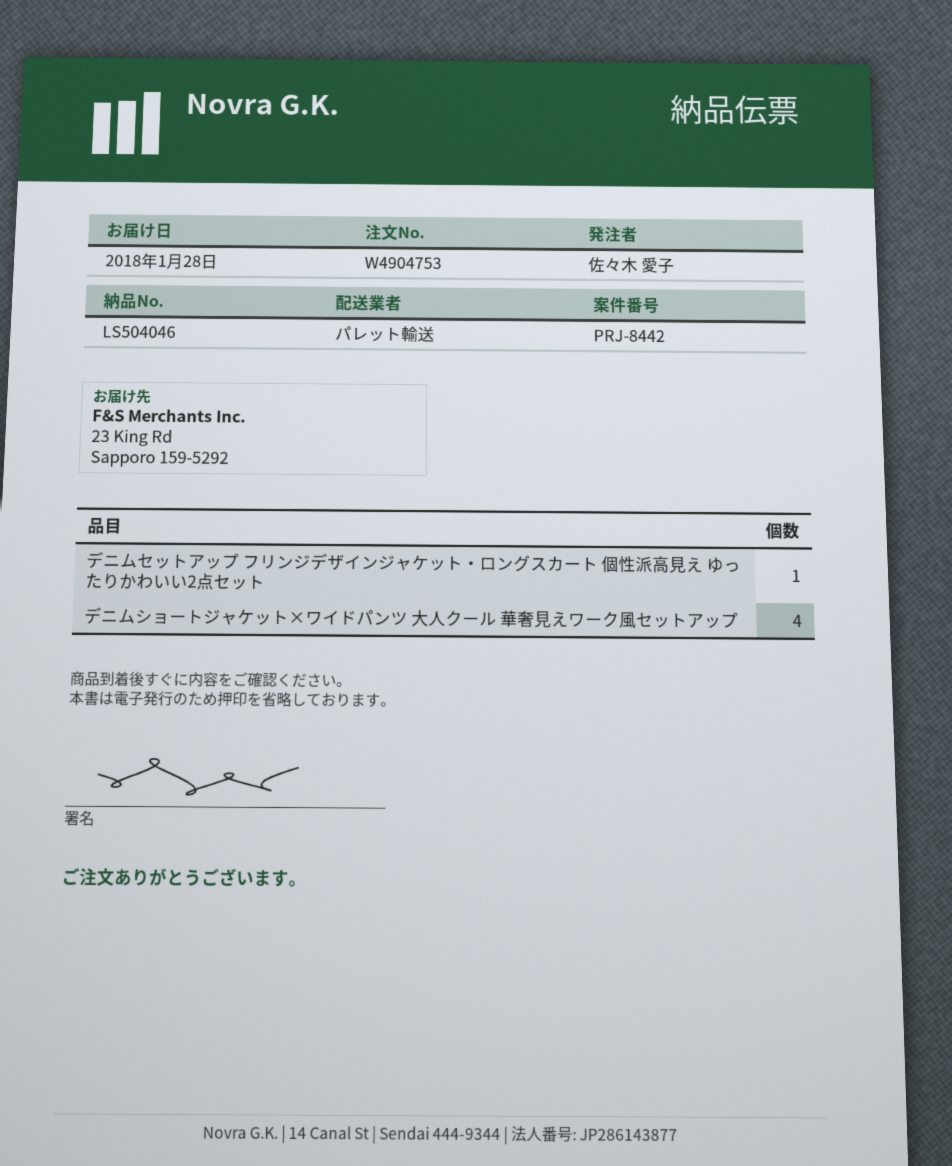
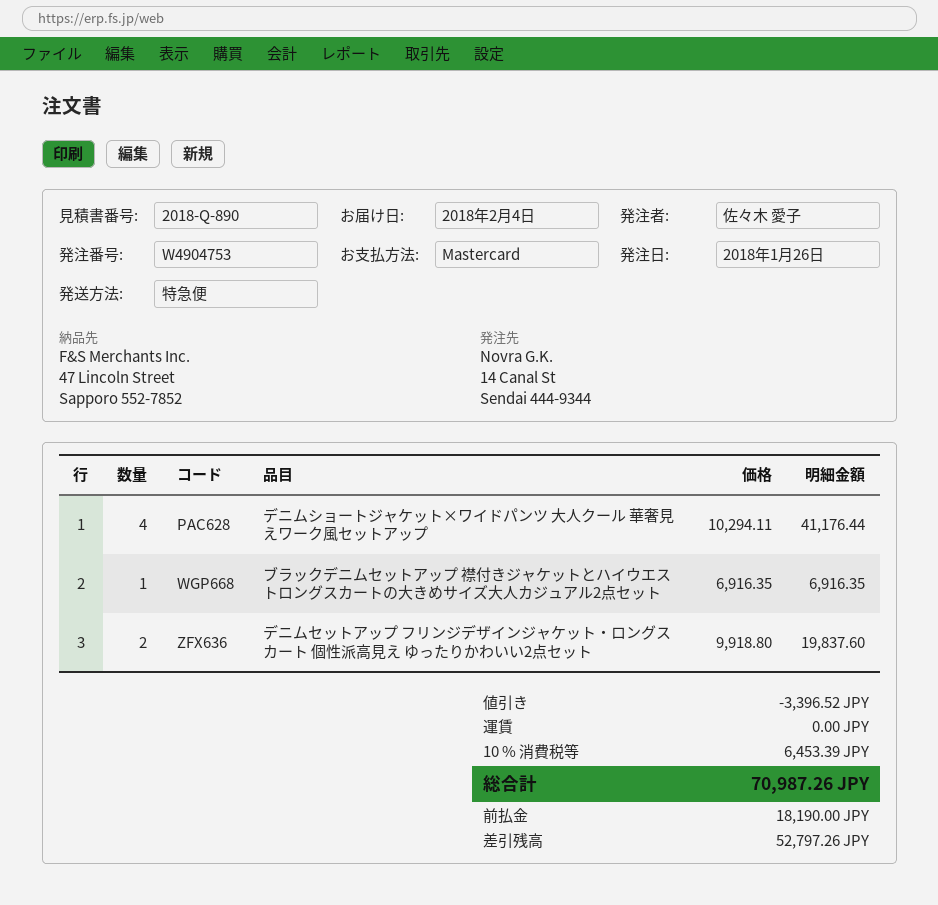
delivery date: 2018-01-28 -> 2018-02-04
shipping method: pallet freight -> express
ship to: 23 King Rd, Sapporo 159-5292 -> 47 Lincoln Street, Sapporo 552-7852
デニムセットアップ フリンジデザインジャケット・ロングスカート 個性派高見え ゆったりかわいい2点セット: 1 -> 2
ブラックデニムセットアップ 襟付きジャケットとハイウエストロングスカートの大きめサイズ大人カジュアル2点セット: none -> 1

